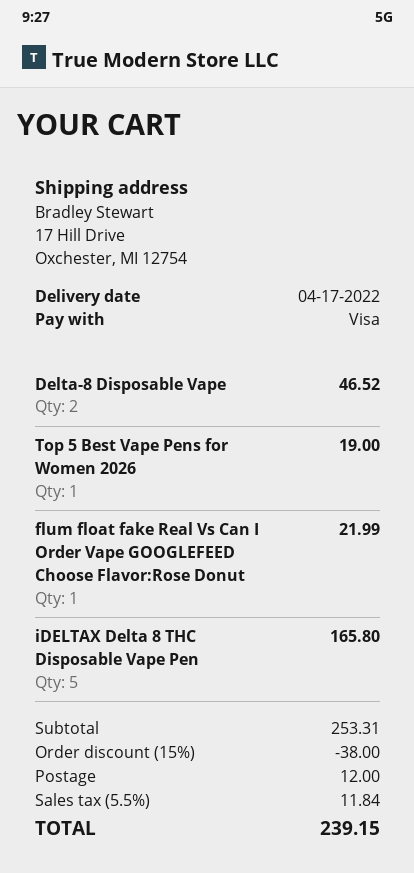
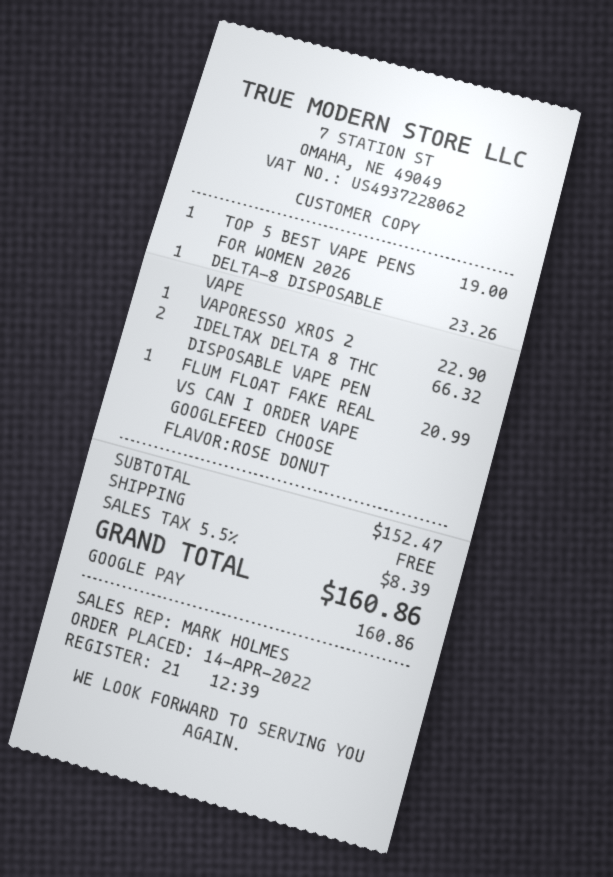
payment method: Visa -> Google Pay
Delta-8 Disposable Vape: 2 for 46.52 -> 1 for 23.26
flum float fake Real Vs Can I Order Vape GOOGLEFEED Choose Flavor:Rose Donut: 1 for 21.99 -> 1 for 20.99
iDELTAX Delta 8 THC Disposable Vape Pen: 5 for 165.80 -> 2 for 66.32
VAPORESSO XROS 2: none -> 1 for 22.90
subtotal: 253.31 -> 152.47
discount: 15% = 38.00 -> none
shipping: 12.00 -> 0.00
tax: 5.5% = 11.84 -> 5.5% = 8.39
total: 239.15 -> 160.86

